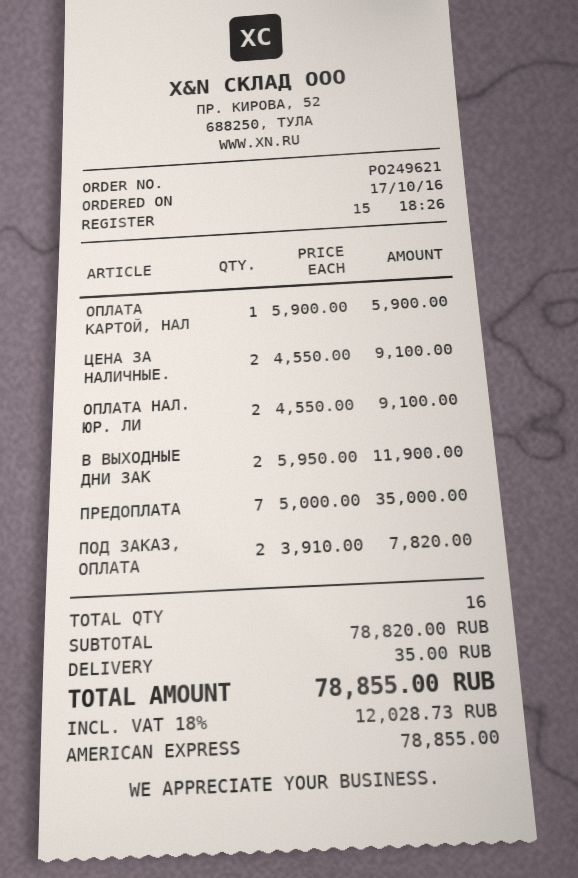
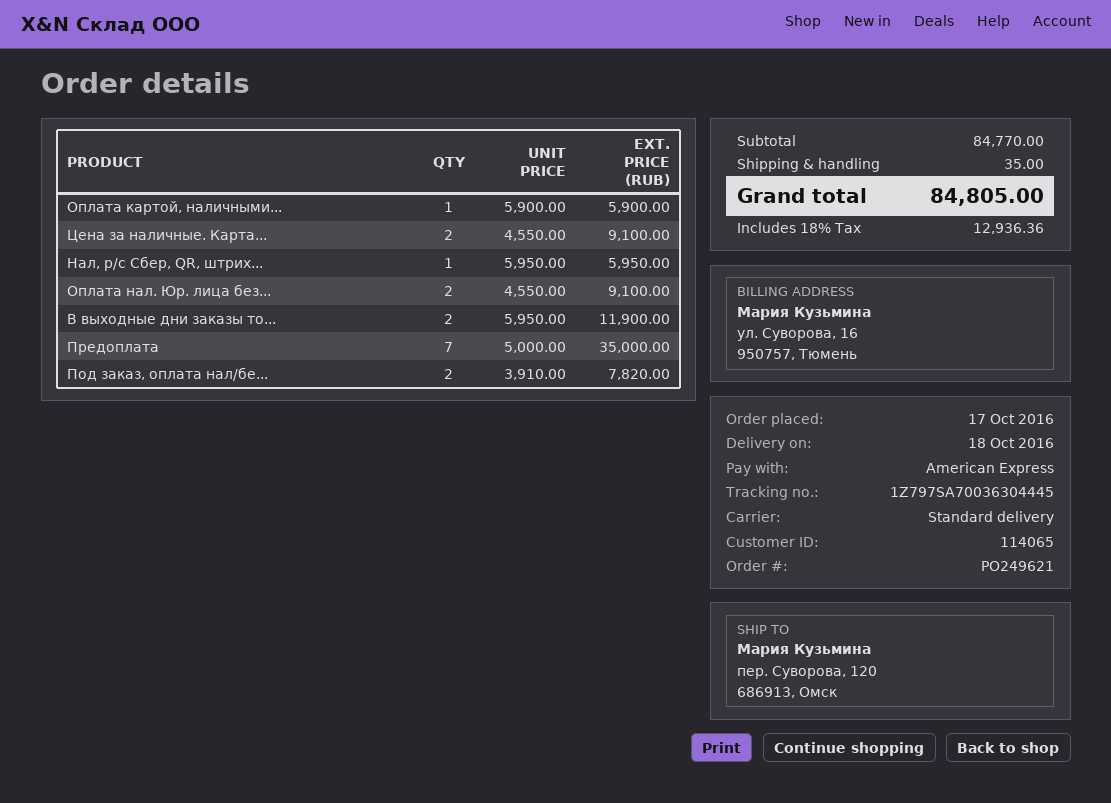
Нал, р/с Сбер, QR, штрих...: none -> 1 x 5950.00 = 5950.00
subtotal: 78820.00 -> 84770.00
tax: 18% = 12028.73 -> 18% = 12936.36
total: 78855.00 -> 84805.00

